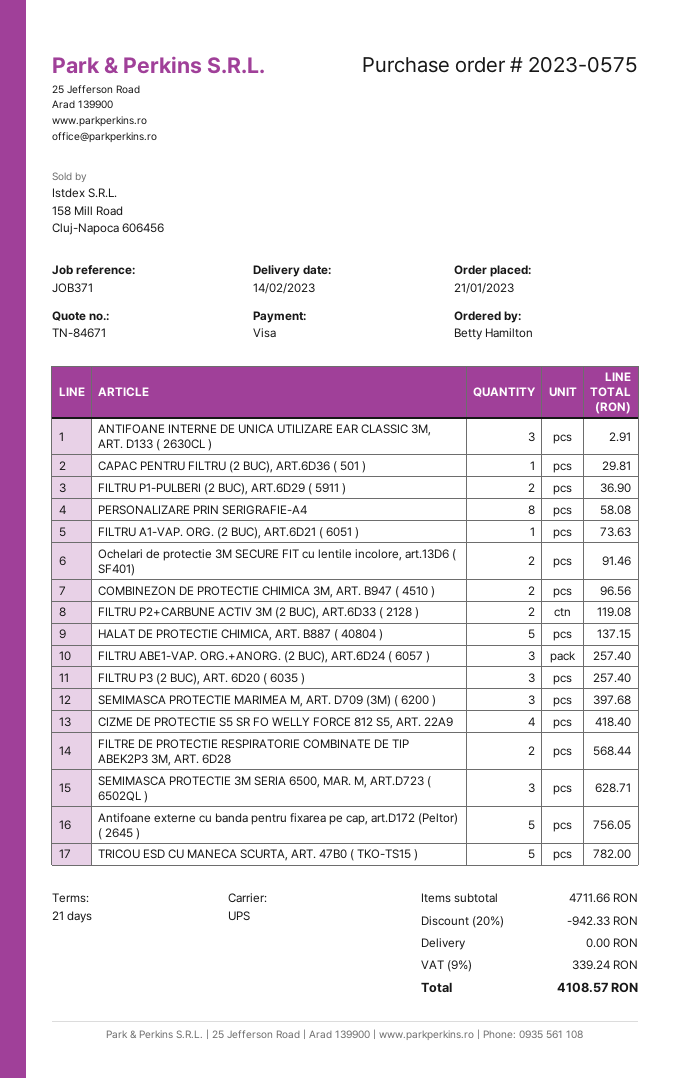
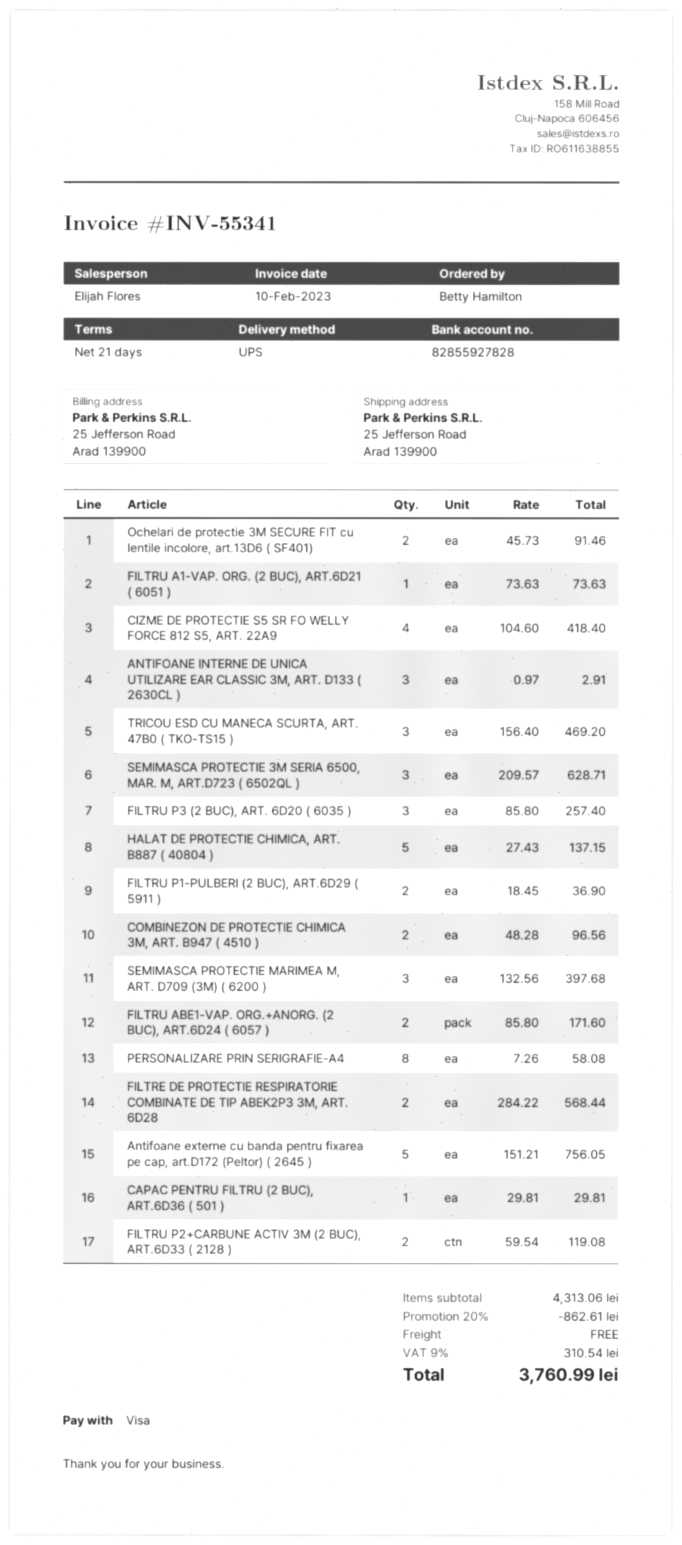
FILTRU ABE1-VAP. ORG.+ANORG. (2 BUC), ART.6D24 ( 6057 ): 3 for 257.40 -> 2 for 171.60
TRICOU ESD CU MANECA SCURTA, ART. 47B0 ( TKO-TS15 ): 5 for 782.00 -> 3 for 469.20
subtotal: 4711.66 -> 4313.06
discount: 20% = 942.33 -> 20% = 862.61
tax: 9% = 339.24 -> 9% = 310.54
total: 4108.57 -> 3760.99

